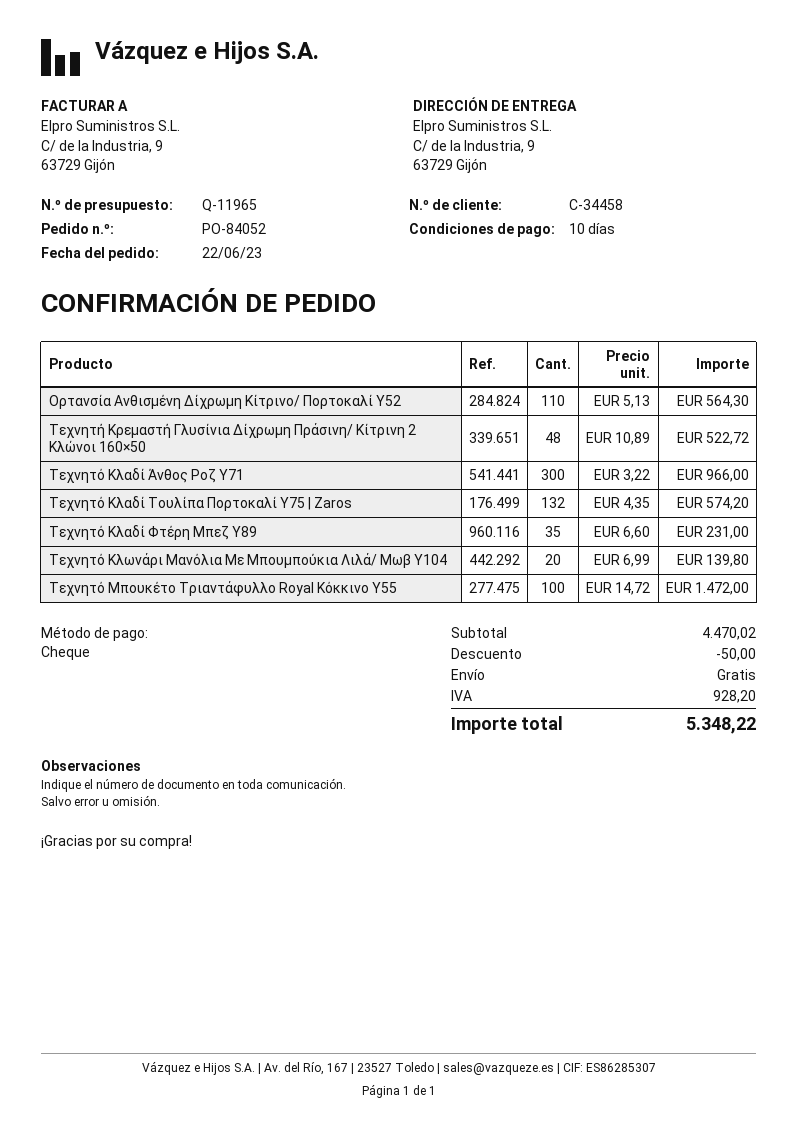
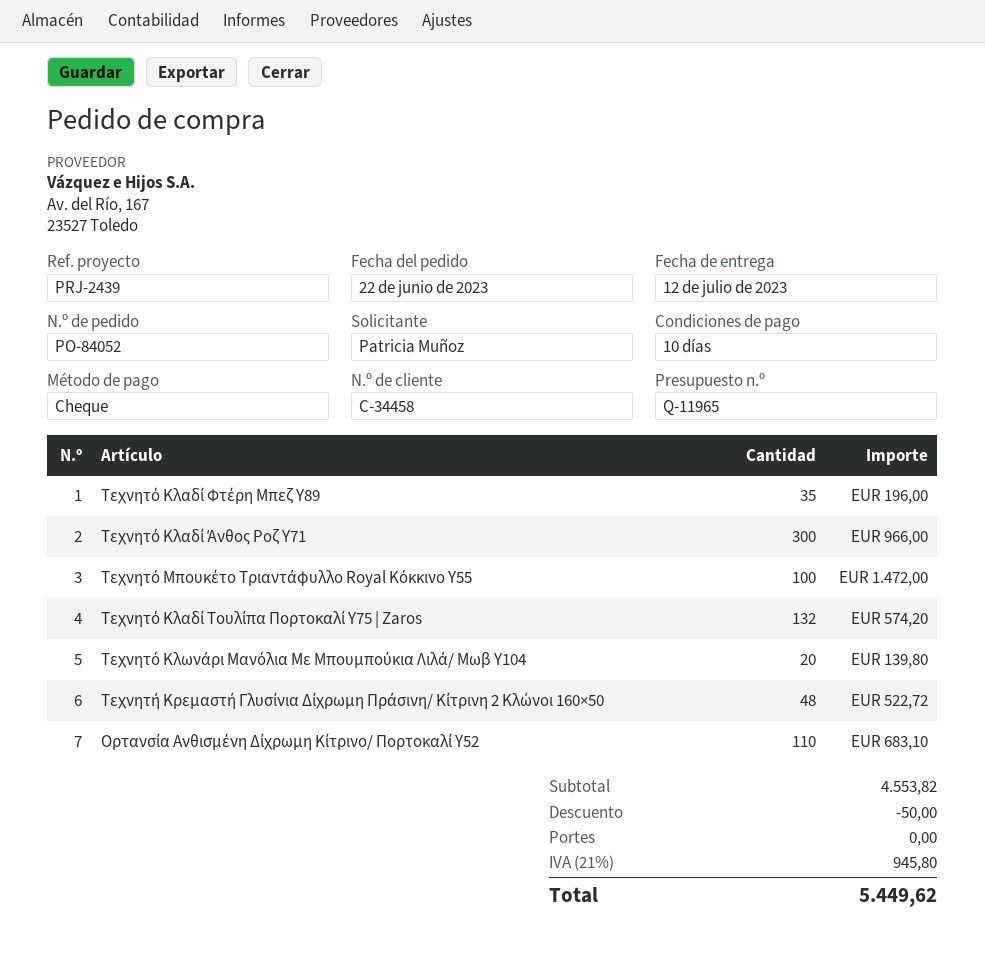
Ορτανσία Ανθισμένη Δίχρωμη Κίτρινο/ Πορτοκαλί Υ52: 110 for 564.30 -> 110 for 683.10
Τεχνητό Κλαδί Φτέρη Μπεζ Υ89: 35 for 231.00 -> 35 for 196.00
subtotal: 4470.02 -> 4553.82
tax: 928.20 -> 945.80
total: 5348.22 -> 5449.62

